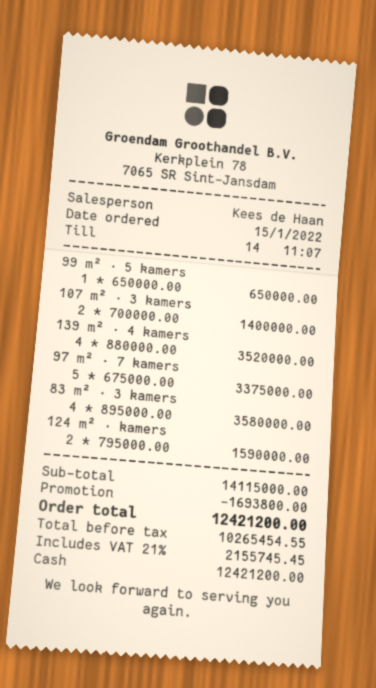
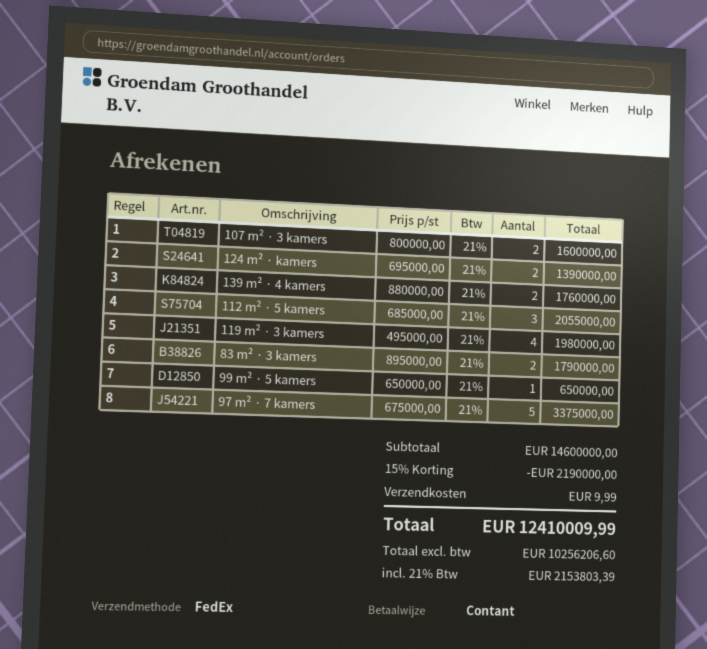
107 m² · 3 kamers: 2 x 700000.00 = 1400000.00 -> 2 x 800000.00 = 1600000.00
139 m² · 4 kamers: 4 x 880000.00 = 3520000.00 -> 2 x 880000.00 = 1760000.00
83 m² · 3 kamers: 4 x 895000.00 = 3580000.00 -> 2 x 895000.00 = 1790000.00
124 m² · kamers: 2 x 795000.00 = 1590000.00 -> 2 x 695000.00 = 1390000.00
112 m² · 5 kamers: none -> 3 x 685000.00 = 2055000.00
119 m² · 3 kamers: none -> 4 x 495000.00 = 1980000.00
subtotal: 14115000.00 -> 14600000.00
discount: 1693800.00 -> 2190000.00
shipping: none -> 9.99
net: 10265454.55 -> 10256206.60
tax: 21% = 2155745.45 -> 21% = 2153803.39
total: 12421200.00 -> 12410009.99

